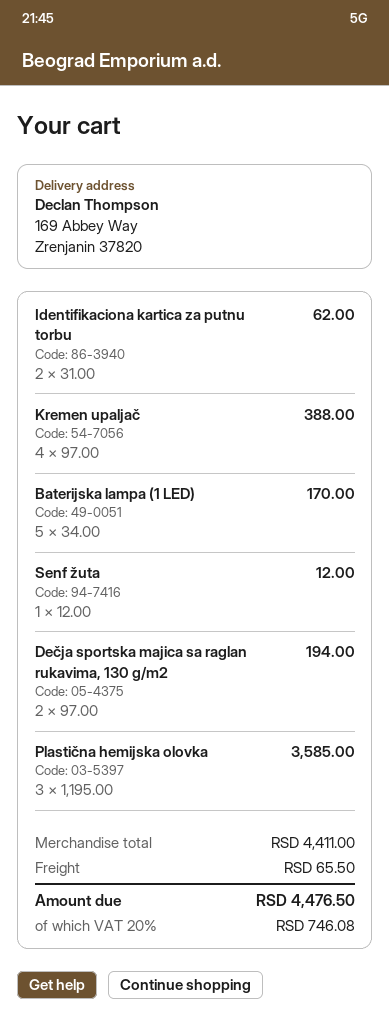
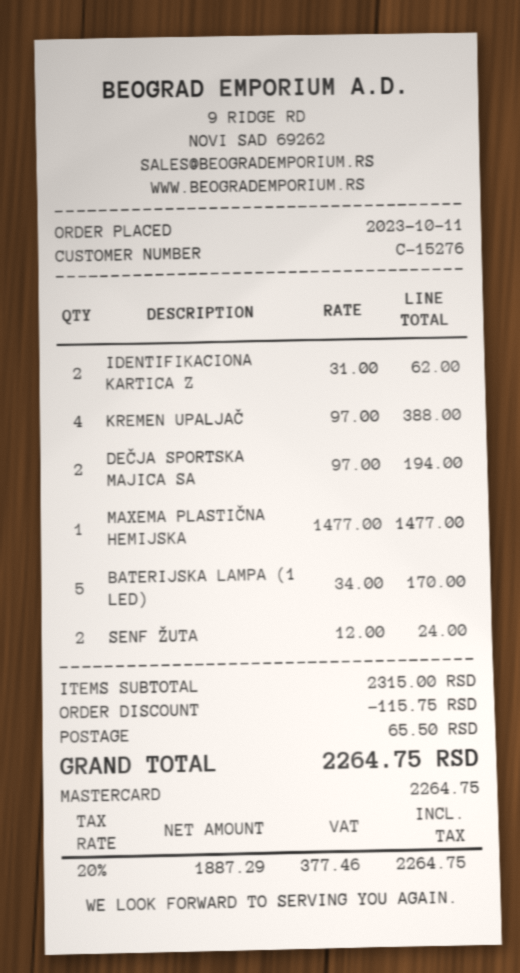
Senf žuta: 1 x 12.00 = 12.00 -> 2 x 12.00 = 24.00
Plastična hemijska olovka: 3 x 1195.00 = 3585.00 -> none
MAXEMA PLASTIČNA HEMIJSKA: none -> 1 x 1477.00 = 1477.00
subtotal: 4411.00 -> 2315.00
discount: none -> 115.75
tax: 20% = 746.08 -> 20% = 377.46
total: 4476.50 -> 2264.75

